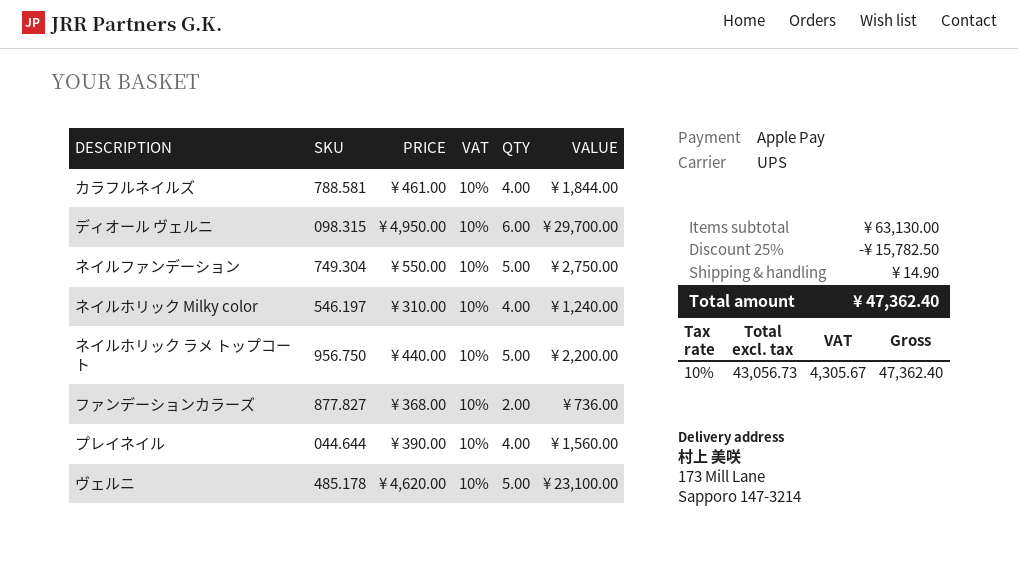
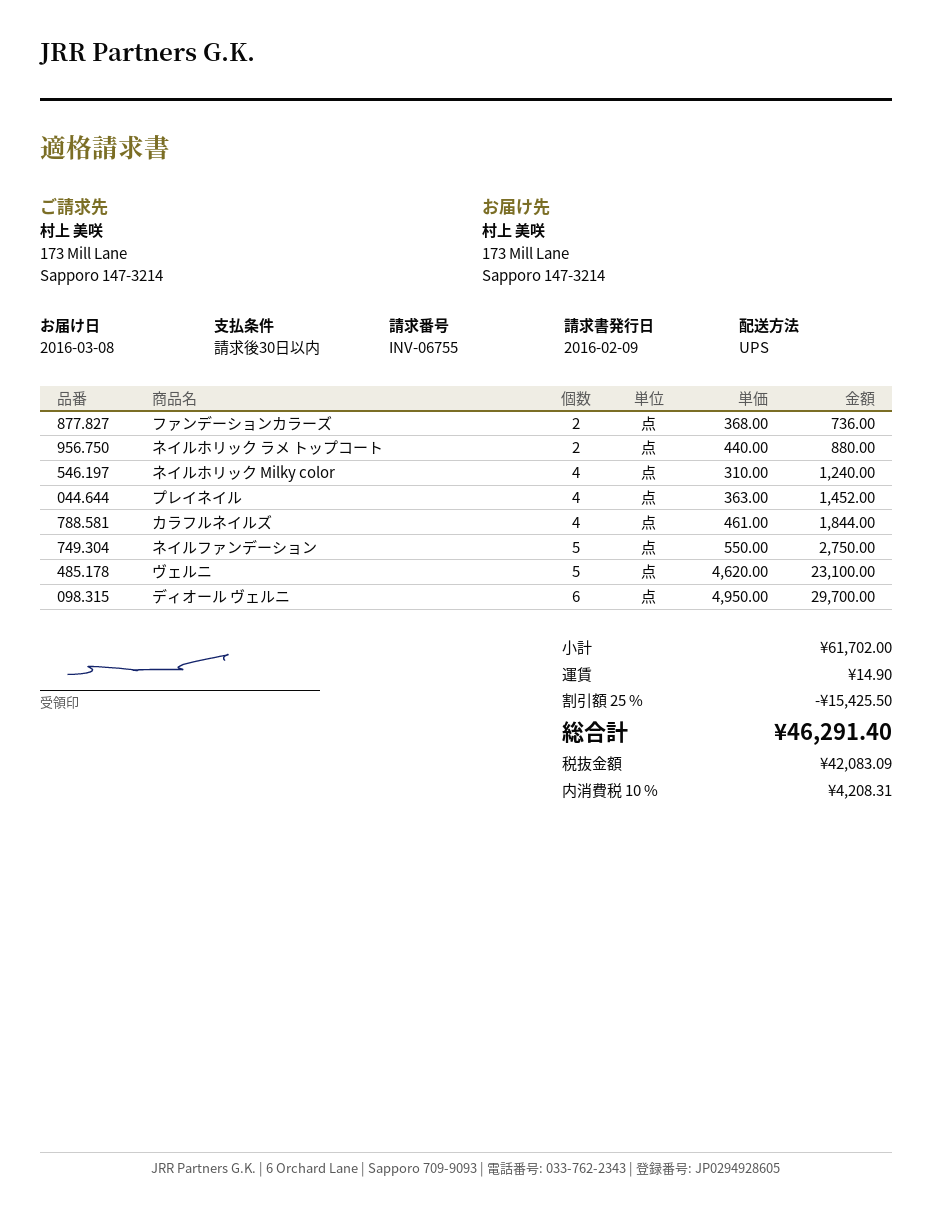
ネイルホリック ラメ トップコート: 5 x 440.00 = 2200.00 -> 2 x 440.00 = 880.00
プレイネイル: 4 x 390.00 = 1560.00 -> 4 x 363.00 = 1452.00
subtotal: 63130.00 -> 61702.00
discount: 25% = 15782.50 -> 25% = 15425.50
net: 43056.73 -> 42083.09
tax: 10% = 4305.67 -> 10% = 4208.31
total: 47362.40 -> 46291.40

